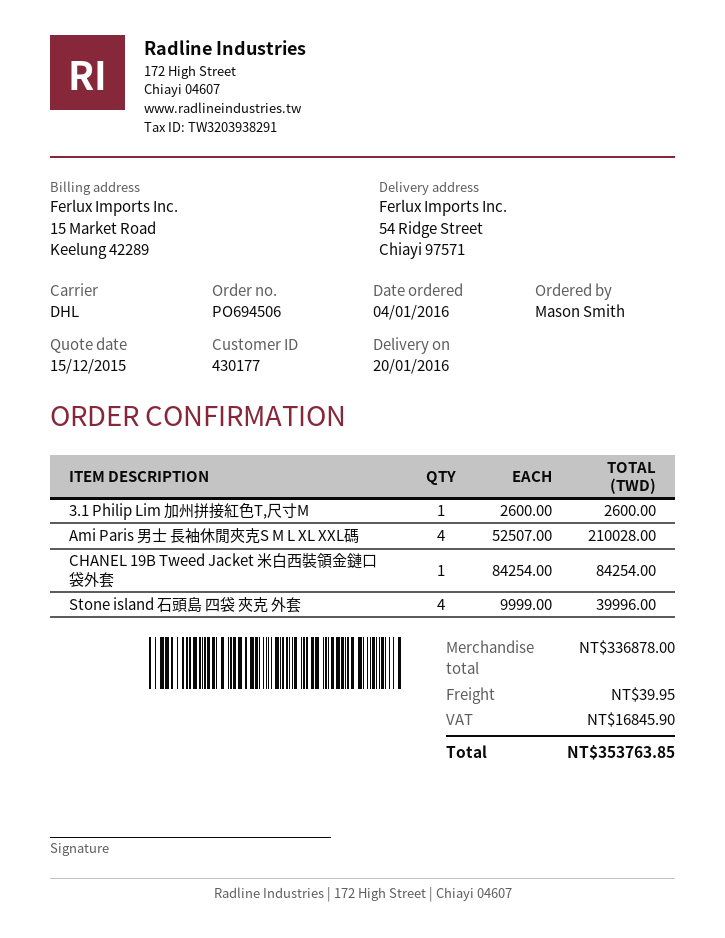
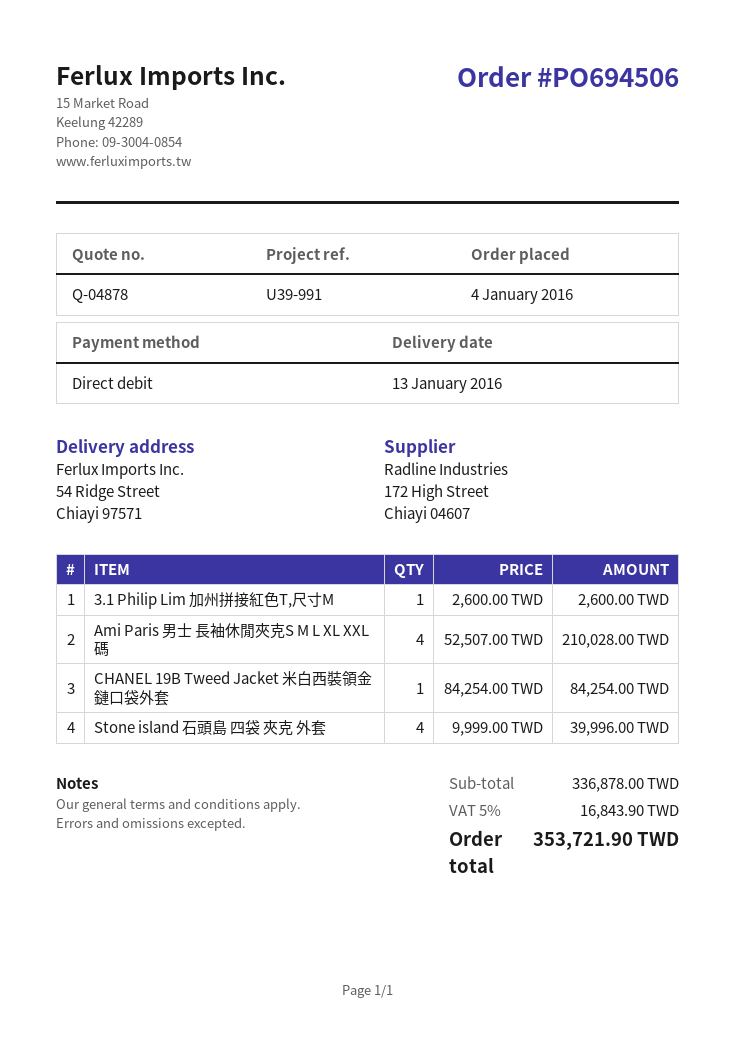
delivery date: 2016-01-20 -> 2016-01-13
shipping: 39.95 -> none
tax: 16845.90 -> 16843.90
total: 353763.85 -> 353721.90

